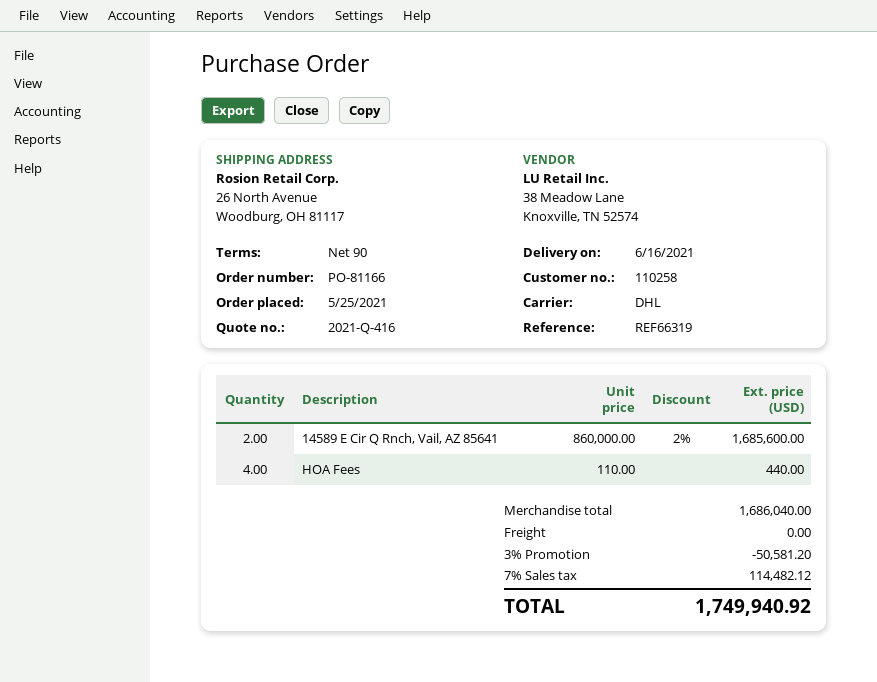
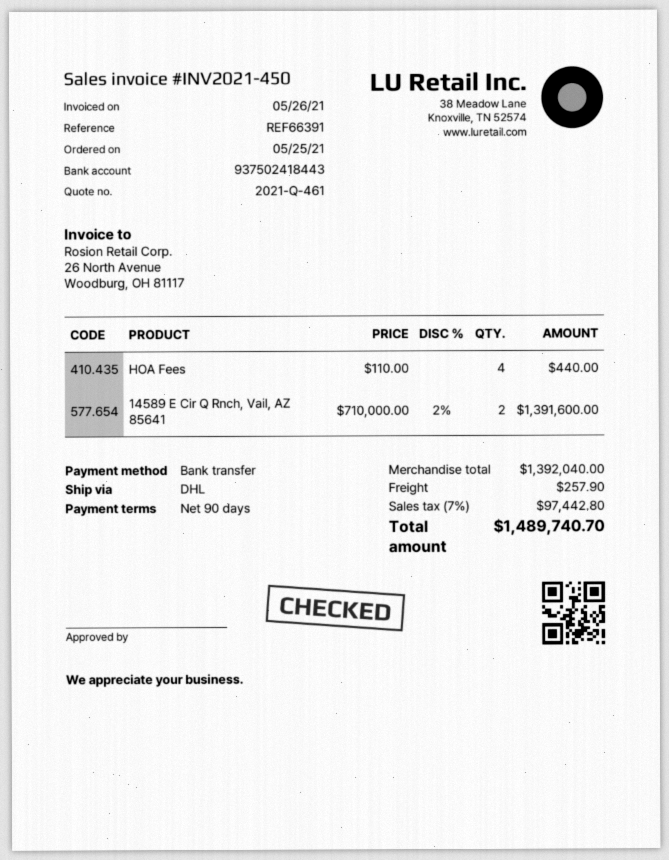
quote number: 2021-Q-416 -> 2021-Q-461
reference: REF66319 -> REF66391
14589 E Cir Q Rnch, Vail, AZ 85641: 2 x 860000.00 - 2% = 1685600.00 -> 2 x 710000.00 - 2% = 1391600.00
subtotal: 1686040.00 -> 1392040.00
discount: 3% = 50581.20 -> none
shipping: 0.00 -> 257.90
tax: 7% = 114482.12 -> 7% = 97442.80
total: 1749940.92 -> 1489740.70

